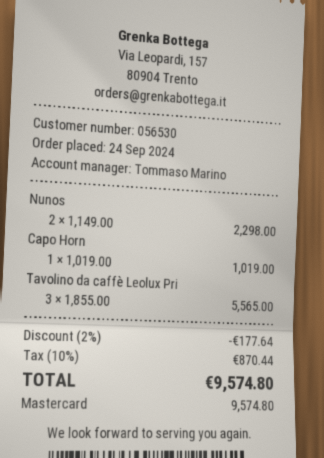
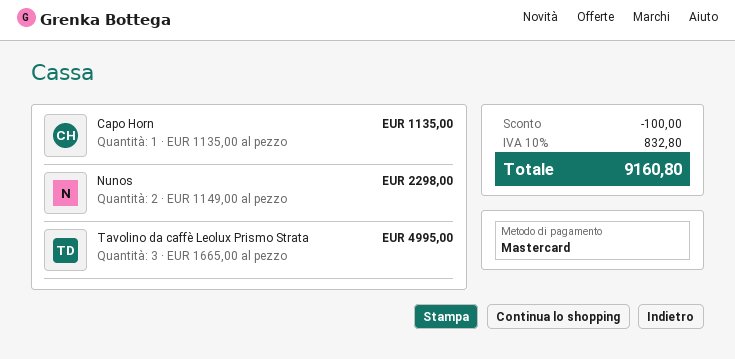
Capo Horn: 1 x 1019.00 = 1019.00 -> 1 x 1135.00 = 1135.00
Tavolino da caffè Leolux Pri: 3 x 1855.00 = 5565.00 -> 3 x 1665.00 = 4995.00
discount: 177.64 -> 100.00
tax: 10% = 870.44 -> 10% = 832.80
total: 9574.80 -> 9160.80

